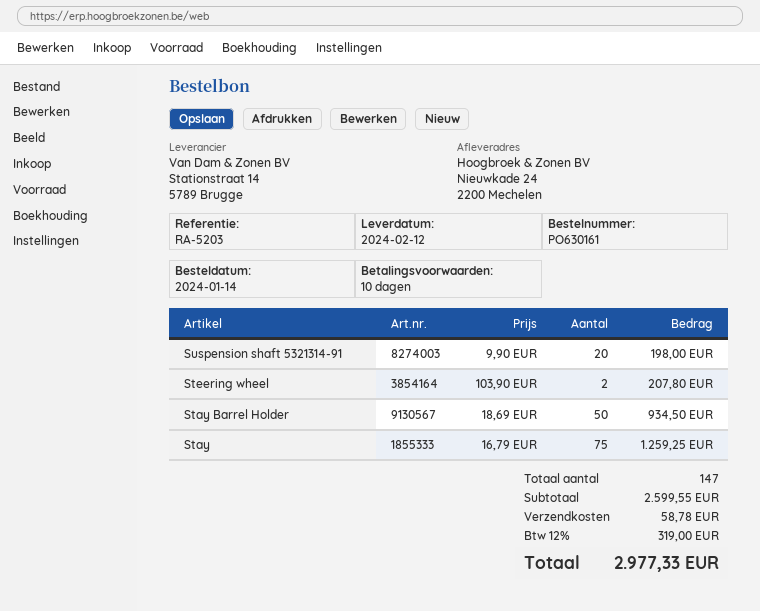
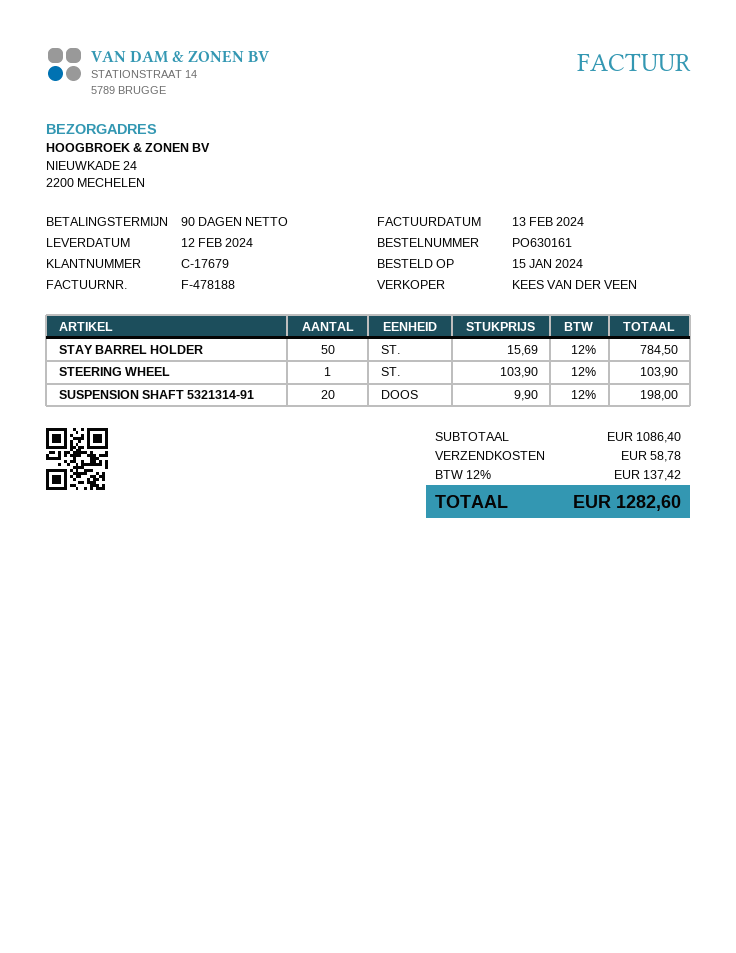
order date: 2024-01-14 -> 2024-01-15
payment terms: 10 days -> 90 days
Steering wheel: 2 x 103.90 = 207.80 -> 1 x 103.90 = 103.90
Stay Barrel Holder: 50 x 18.69 = 934.50 -> 50 x 15.69 = 784.50
Stay: 75 x 16.79 = 1259.25 -> none
subtotal: 2599.55 -> 1086.40
tax: 12% = 319.00 -> 12% = 137.42
total: 2977.33 -> 1282.60

